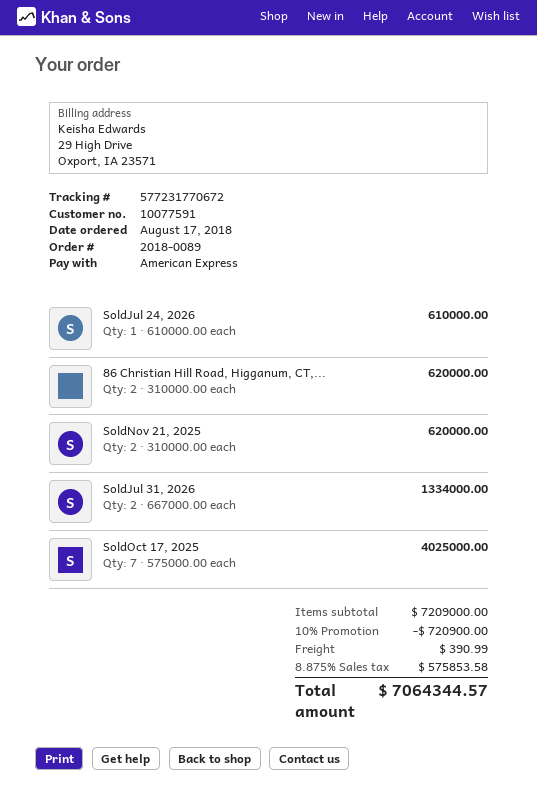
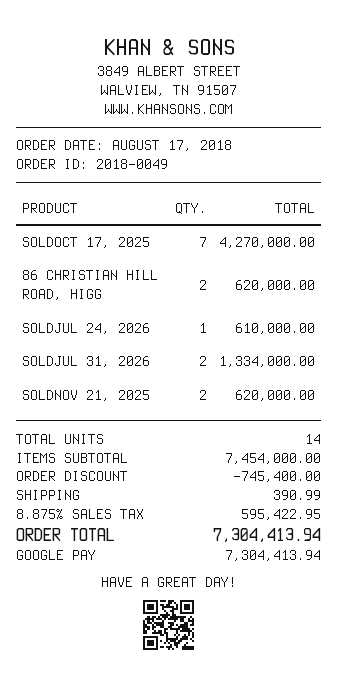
order number: 2018-0089 -> 2018-0049
payment method: American Express -> Google Pay
SoldOct 17, 2025: 7 for 4025000.00 -> 7 for 4270000.00
subtotal: 7209000.00 -> 7454000.00
discount: 720900.00 -> 745400.00
tax: 8.875% = 575853.58 -> 8.875% = 595422.95
total: 7064344.57 -> 7304413.94

